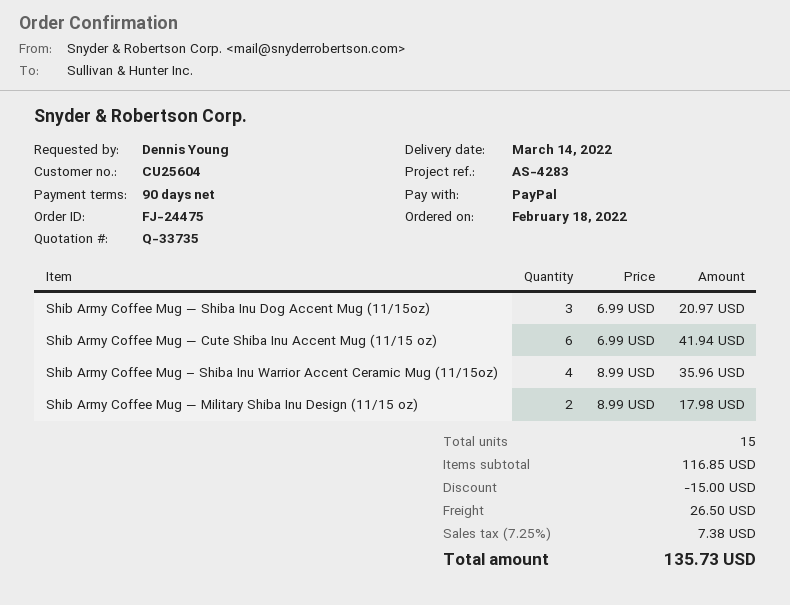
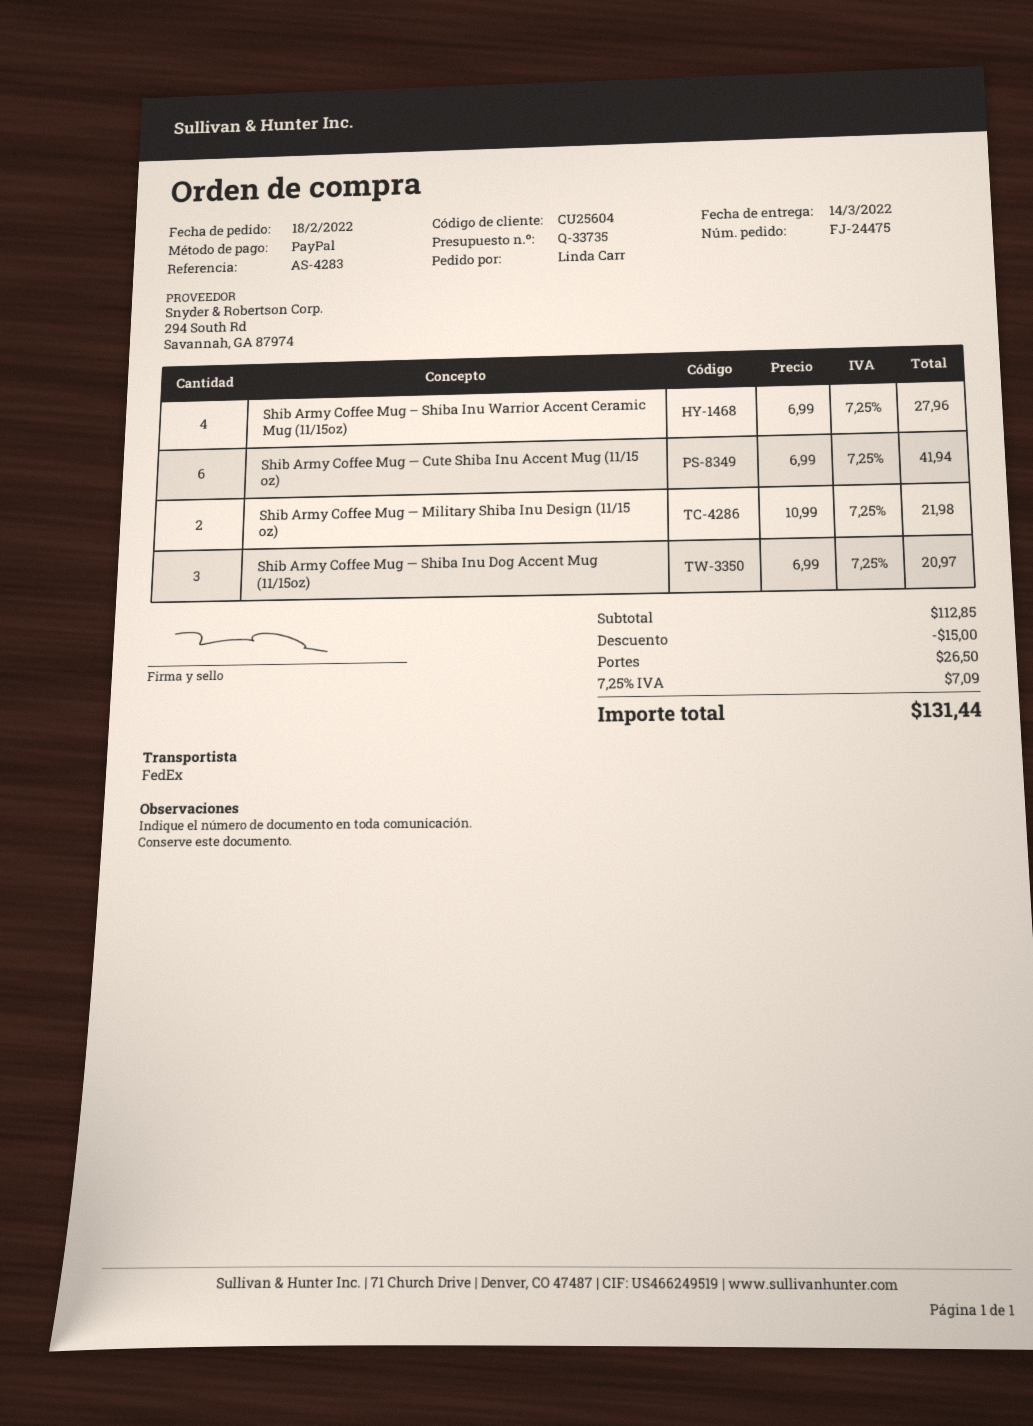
ordered by: Dennis Young -> Linda Carr
Shib Army Coffee Mug – Shiba Inu Warrior Accent Ceramic Mug (11/15oz): 4 x 8.99 = 35.96 -> 4 x 6.99 = 27.96
Shib Army Coffee Mug — Military Shiba Inu Design (11/15 oz): 2 x 8.99 = 17.98 -> 2 x 10.99 = 21.98
subtotal: 116.85 -> 112.85
tax: 7.25% = 7.38 -> 7.25% = 7.09
total: 135.73 -> 131.44

